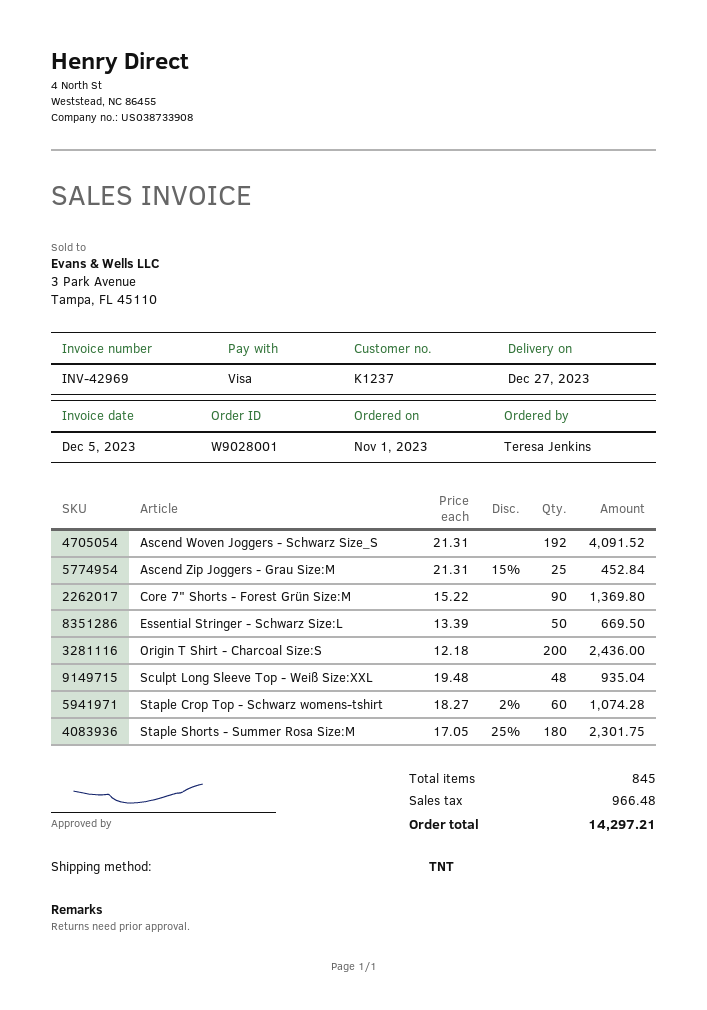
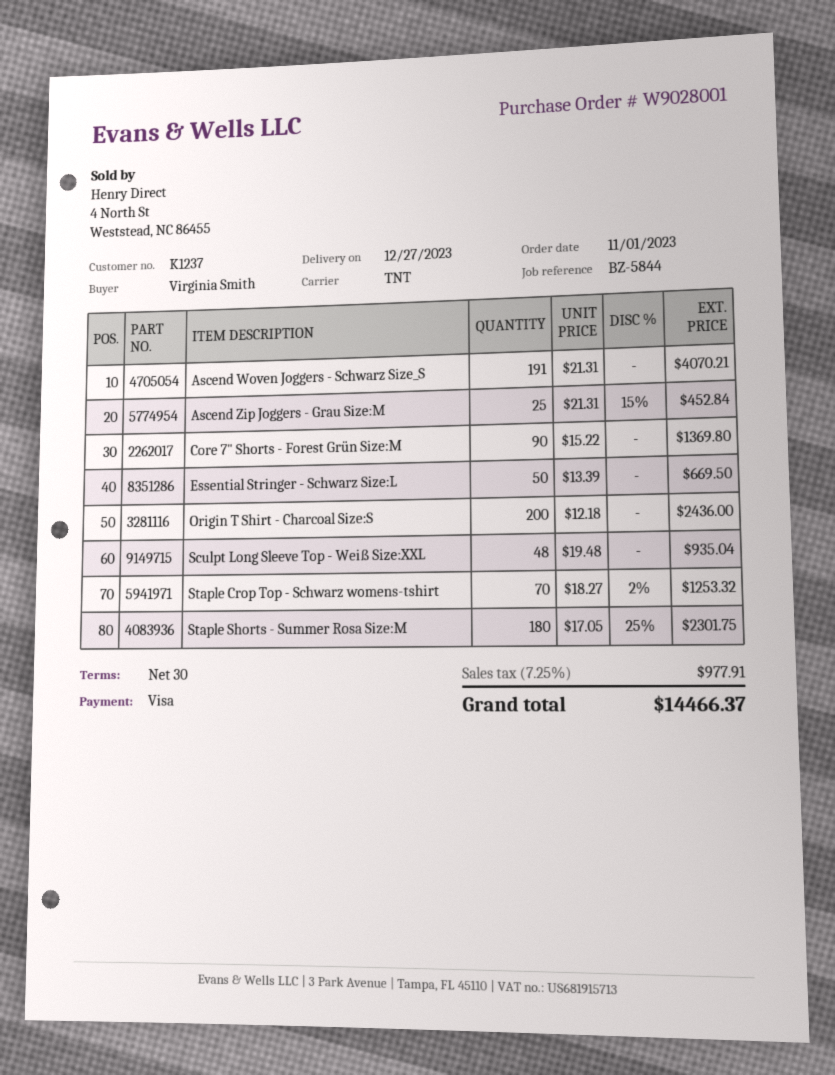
ordered by: Teresa Jenkins -> Virginia Smith
Ascend Woven Joggers - Schwarz Size_S: 192 x 21.31 = 4091.52 -> 191 x 21.31 = 4070.21
Staple Crop Top - Schwarz womens-tshirt: 60 x 18.27 - 2% = 1074.28 -> 70 x 18.27 - 2% = 1253.32
tax: 966.48 -> 977.91
total: 14297.21 -> 14466.37

